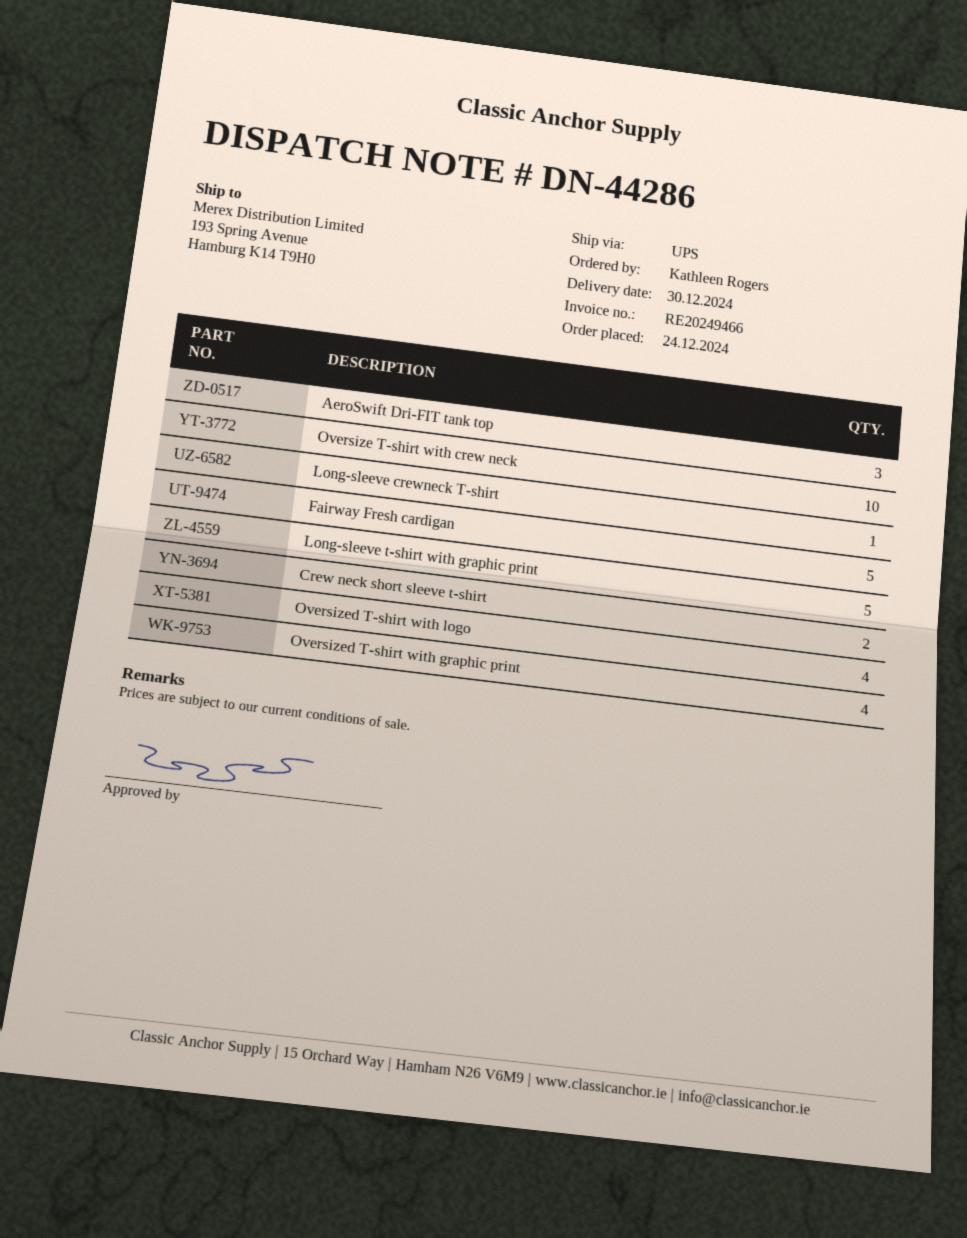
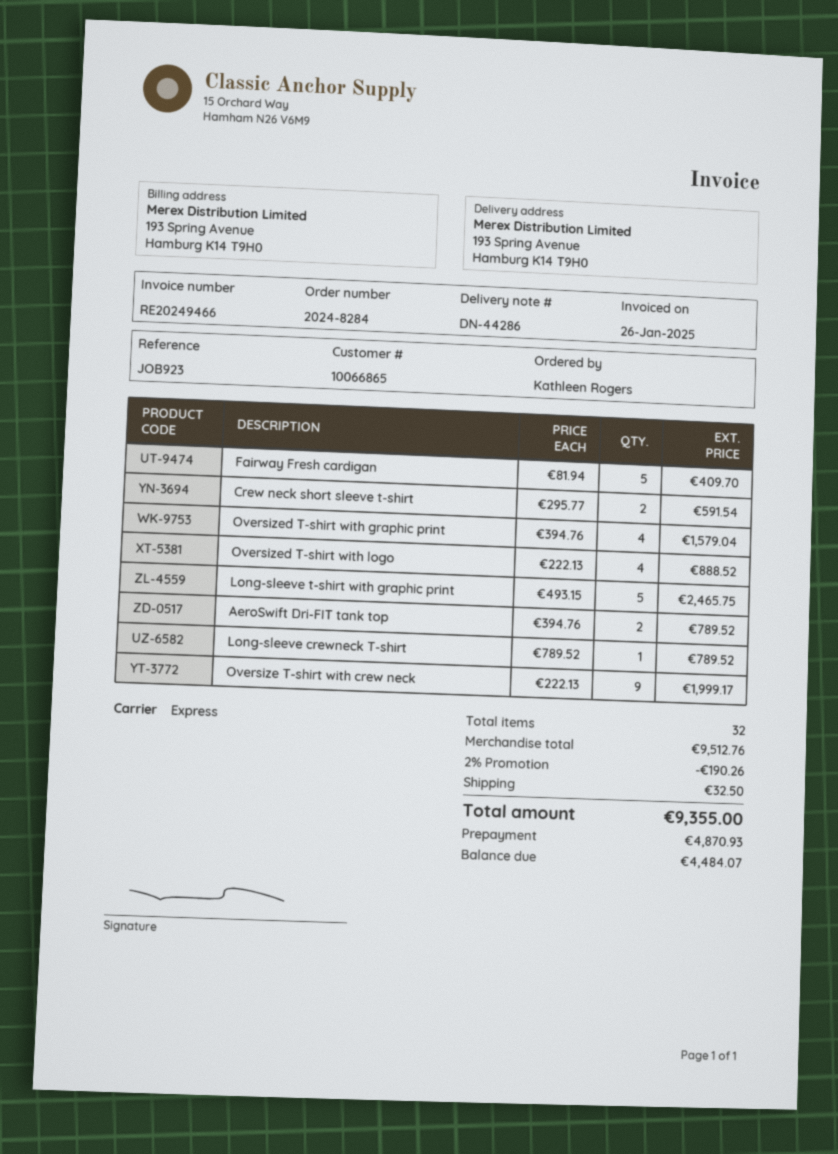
shipping method: UPS -> express
AeroSwift Dri-FIT tank top: 3 -> 2
Oversize T-shirt with crew neck: 10 -> 9

